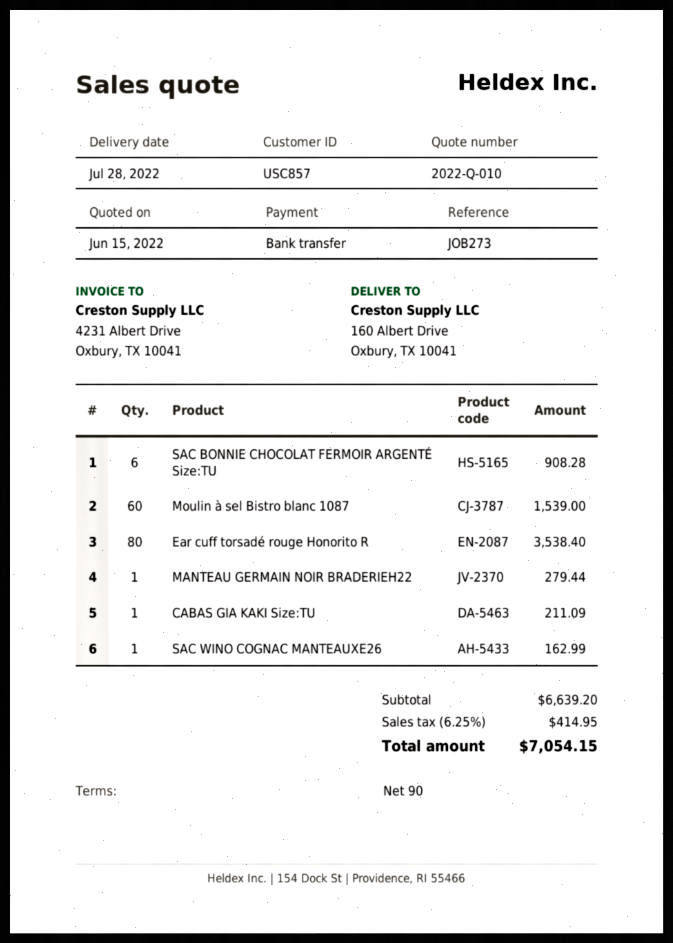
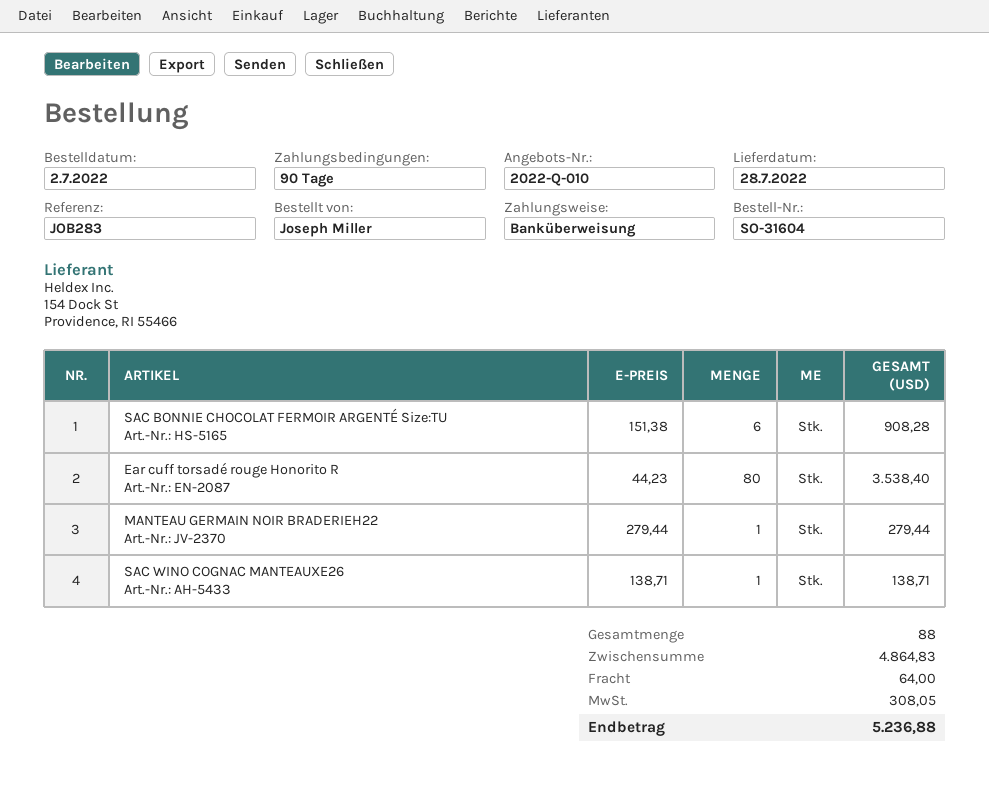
reference: JOB273 -> JOB283
Moulin à sel Bistro blanc 1087: 60 for 1539.00 -> none
CABAS GIA KAKI Size:TU: 1 for 211.09 -> none
SAC WINO COGNAC MANTEAUXE26: 1 for 162.99 -> 1 for 138.71
subtotal: 6639.20 -> 4864.83
shipping: none -> 64.00
tax: 414.95 -> 308.05
total: 7054.15 -> 5236.88

